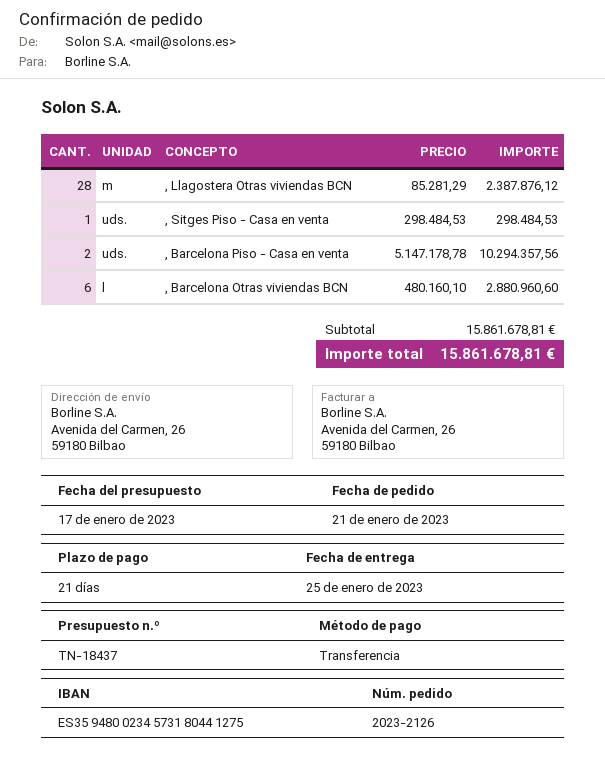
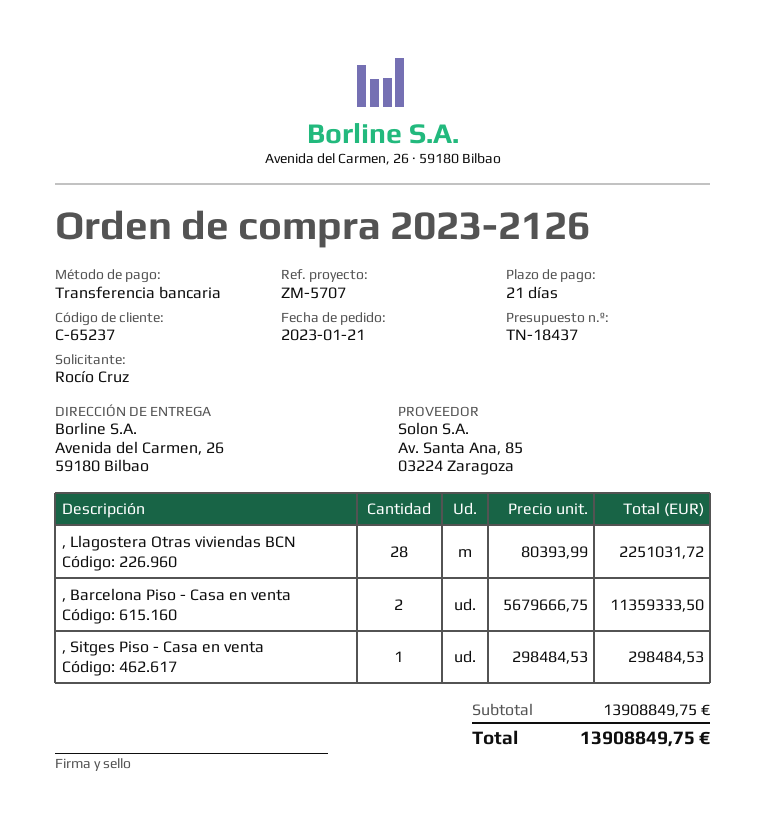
, Llagostera Otras viviendas BCN: 28 x 85281.29 = 2387876.12 -> 28 x 80393.99 = 2251031.72
, Barcelona Piso - Casa en venta: 2 x 5147178.78 = 10294357.56 -> 2 x 5679666.75 = 11359333.50
, Barcelona Otras viviendas BCN: 6 x 480160.10 = 2880960.60 -> none
subtotal: 15861678.81 -> 13908849.75
total: 15861678.81 -> 13908849.75

